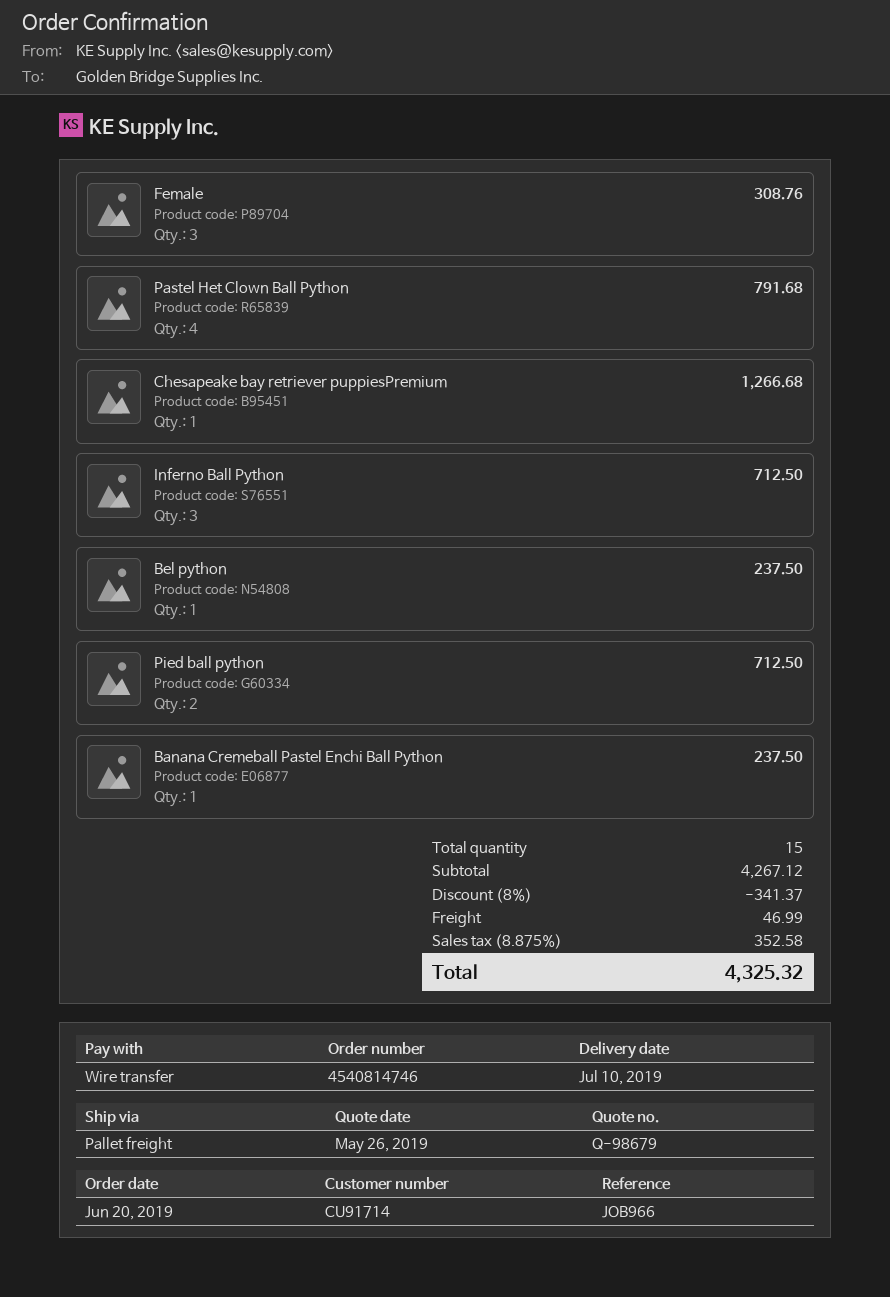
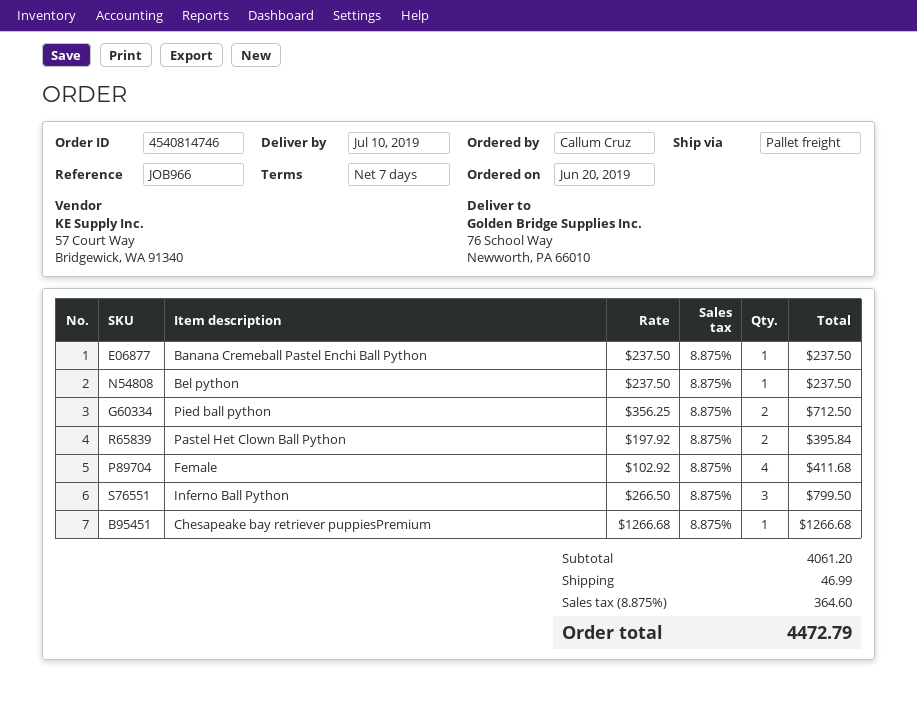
Female: 3 for 308.76 -> 4 for 411.68
Pastel Het Clown Ball Python: 4 for 791.68 -> 2 for 395.84
Inferno Ball Python: 3 for 712.50 -> 3 for 799.50
subtotal: 4267.12 -> 4061.20
discount: 8% = 341.37 -> none
tax: 8.875% = 352.58 -> 8.875% = 364.60
total: 4325.32 -> 4472.79

